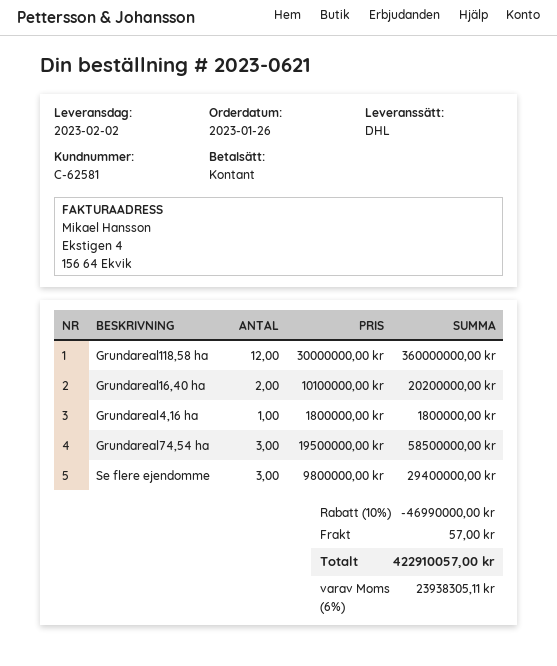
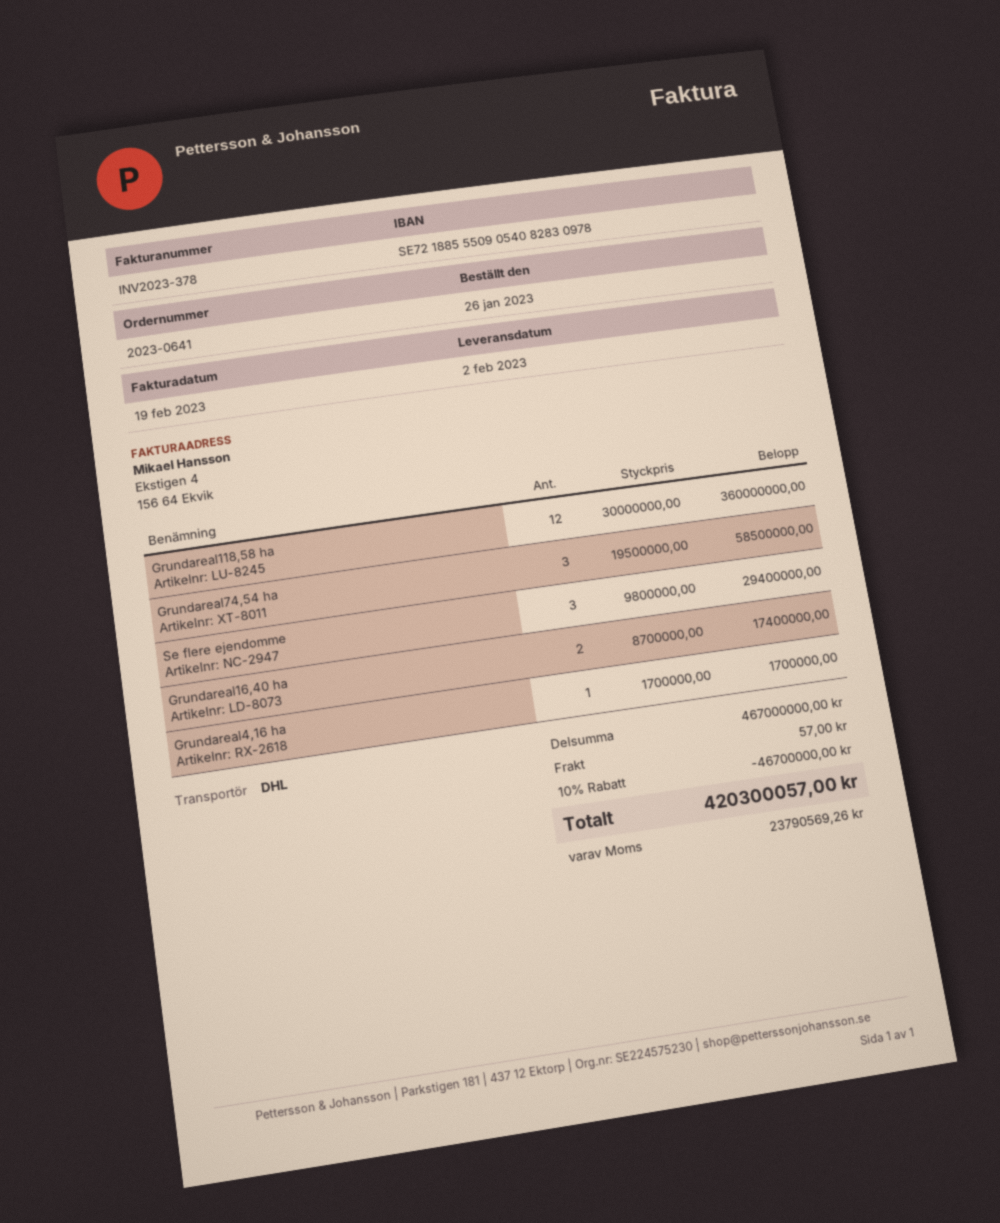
order number: 2023-0621 -> 2023-0641
Grundareal16,40 ha: 2 x 10100000.00 = 20200000.00 -> 2 x 8700000.00 = 17400000.00
Grundareal4,16 ha: 1 x 1800000.00 = 1800000.00 -> 1 x 1700000.00 = 1700000.00
discount: 10% = 46990000.00 -> 10% = 46700000.00
tax: 23938305.11 -> 23790569.26
total: 422910057.00 -> 420300057.00

